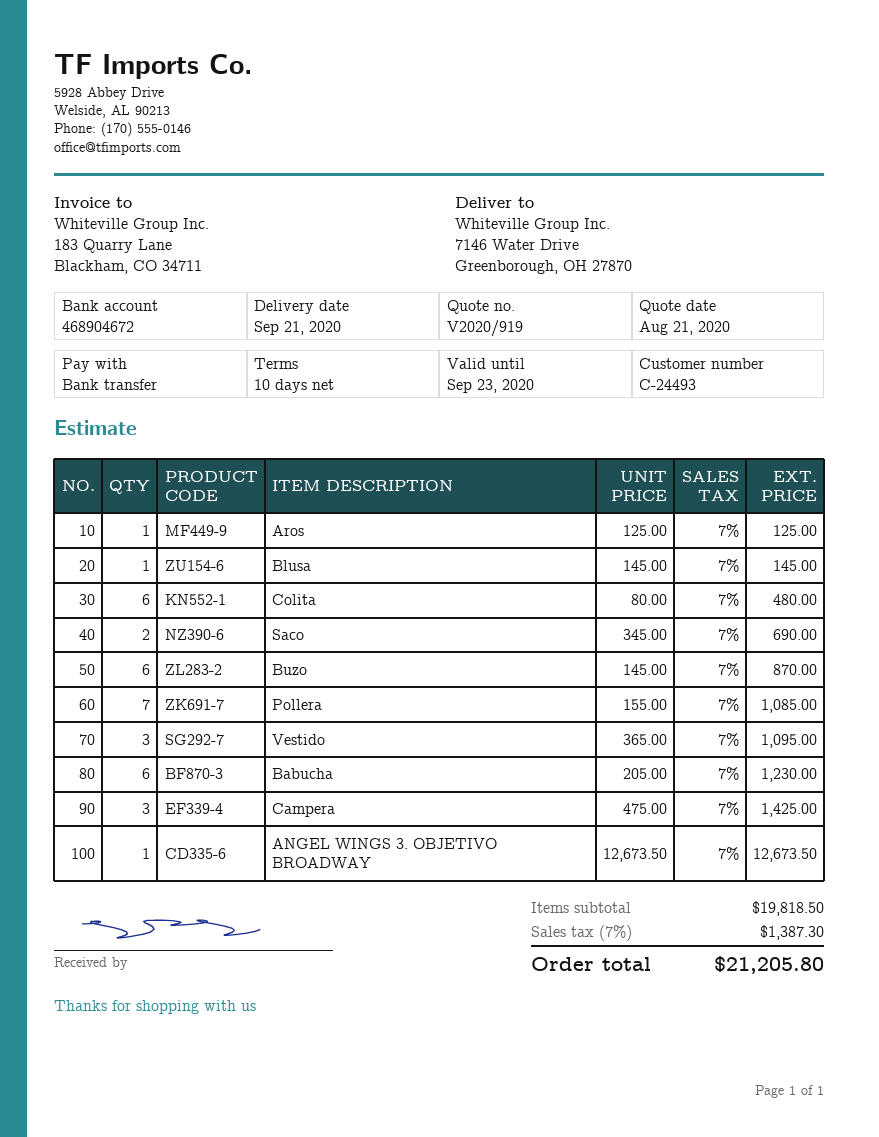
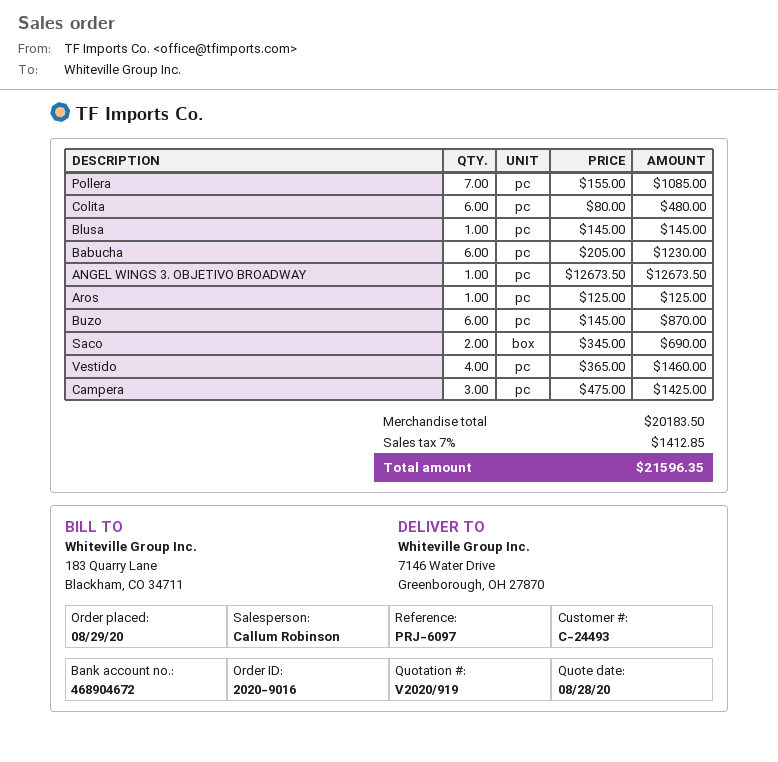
quote date: 2020-08-21 -> 2020-08-28
Vestido: 3 x 365.00 = 1095.00 -> 4 x 365.00 = 1460.00
subtotal: 19818.50 -> 20183.50
tax: 7% = 1387.30 -> 7% = 1412.85
total: 21205.80 -> 21596.35

